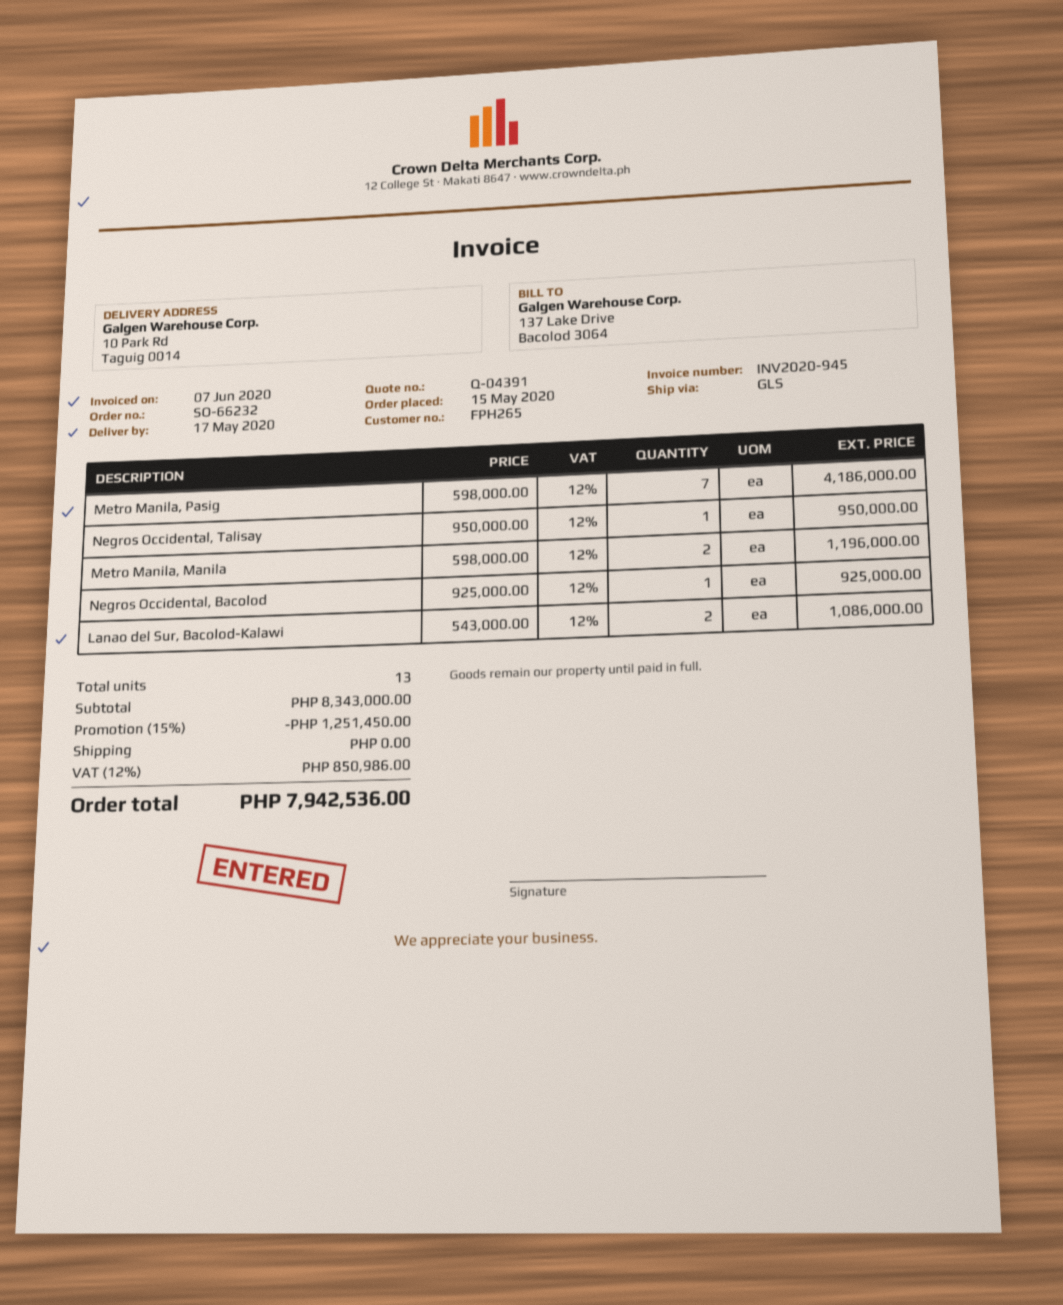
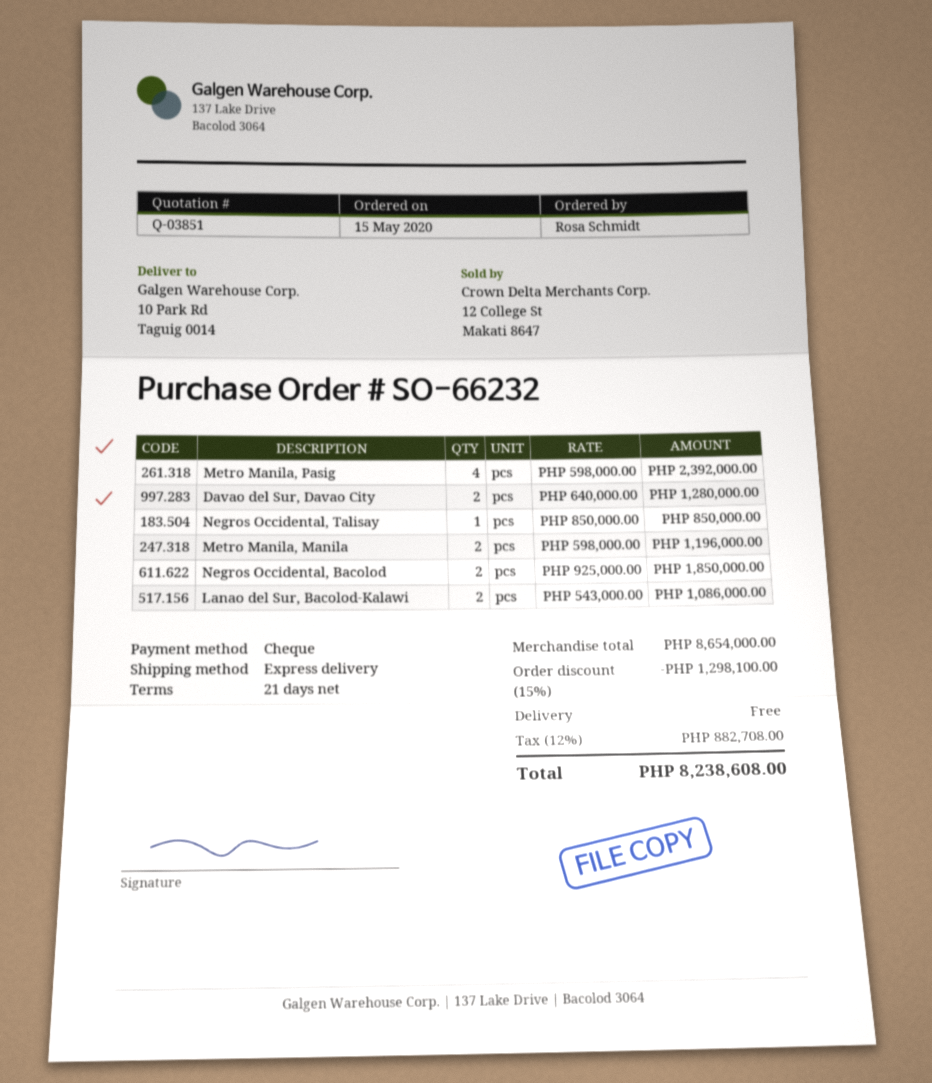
quote number: Q-04391 -> Q-03851
shipping method: GLS -> express
Metro Manila, Pasig: 7 x 598000.00 = 4186000.00 -> 4 x 598000.00 = 2392000.00
Negros Occidental, Talisay: 1 x 950000.00 = 950000.00 -> 1 x 850000.00 = 850000.00
Negros Occidental, Bacolod: 1 x 925000.00 = 925000.00 -> 2 x 925000.00 = 1850000.00
Davao del Sur, Davao City: none -> 2 x 640000.00 = 1280000.00
subtotal: 8343000.00 -> 8654000.00
discount: 15% = 1251450.00 -> 15% = 1298100.00
tax: 12% = 850986.00 -> 12% = 882708.00
total: 7942536.00 -> 8238608.00

